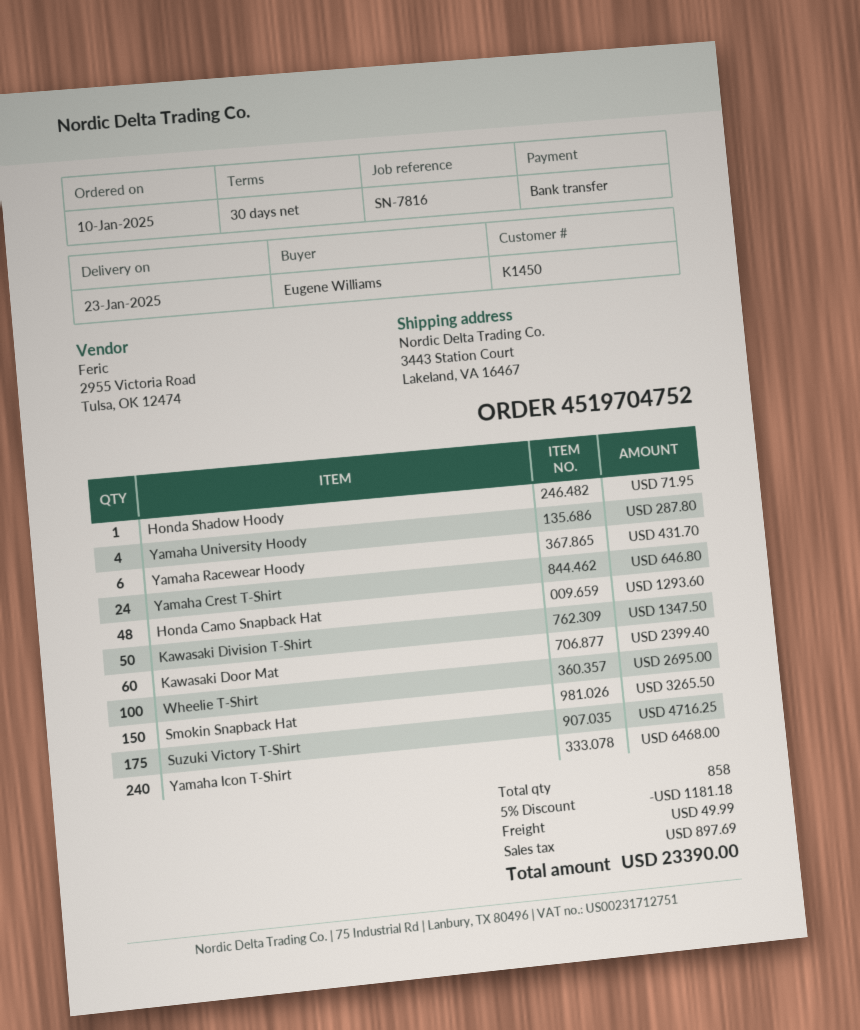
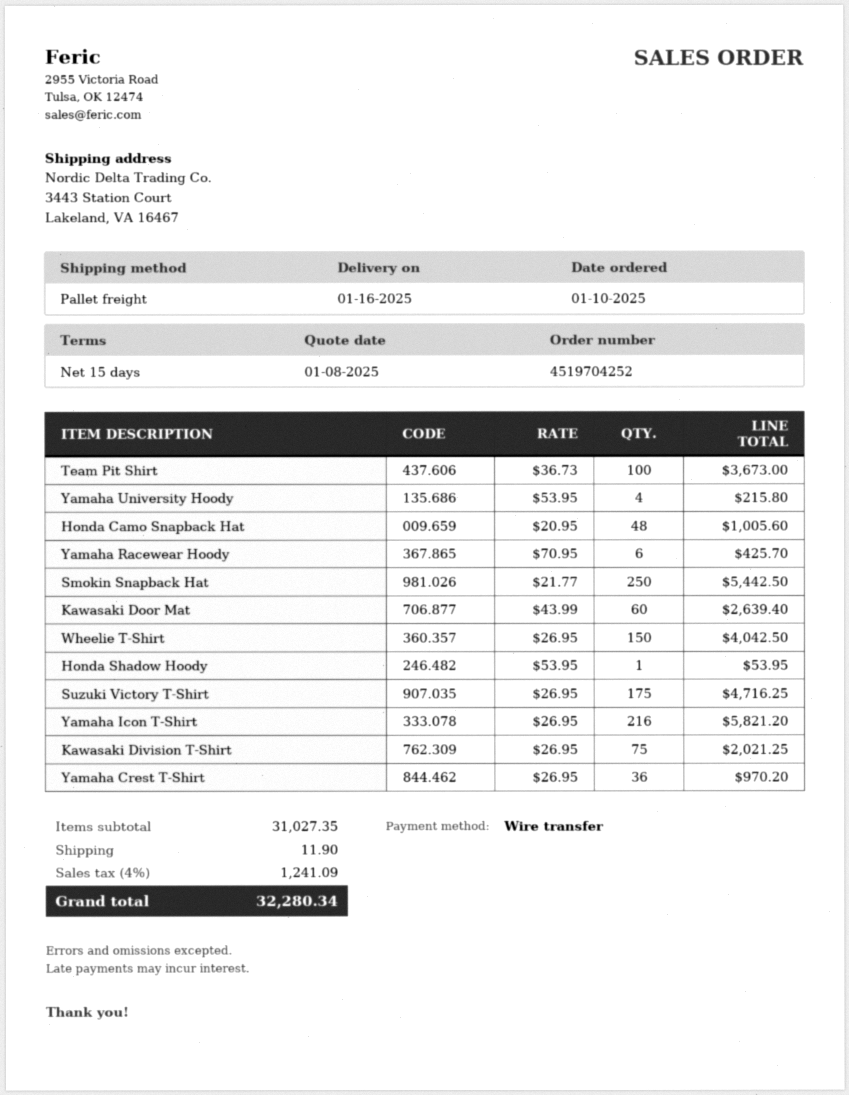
order number: 4519704752 -> 4519704252
delivery date: 2025-01-23 -> 2025-01-16
payment terms: 30 days -> 15 days
Honda Shadow Hoody: 1 for 71.95 -> 1 for 53.95
Yamaha University Hoody: 4 for 287.80 -> 4 for 215.80
Yamaha Racewear Hoody: 6 for 431.70 -> 6 for 425.70
Yamaha Crest T-Shirt: 24 for 646.80 -> 36 for 970.20
Honda Camo Snapback Hat: 48 for 1293.60 -> 48 for 1005.60
Kawasaki Division T-Shirt: 50 for 1347.50 -> 75 for 2021.25
Kawasaki Door Mat: 60 for 2399.40 -> 60 for 2639.40
Wheelie T-Shirt: 100 for 2695.00 -> 150 for 4042.50
Smokin Snapback Hat: 150 for 3265.50 -> 250 for 5442.50
Yamaha Icon T-Shirt: 240 for 6468.00 -> 216 for 5821.20
Team Pit Shirt: none -> 100 for 3673.00
discount: 5% = 1181.18 -> none
shipping: 49.99 -> 11.90
tax: 897.69 -> 1241.09
total: 23390.00 -> 32280.34

